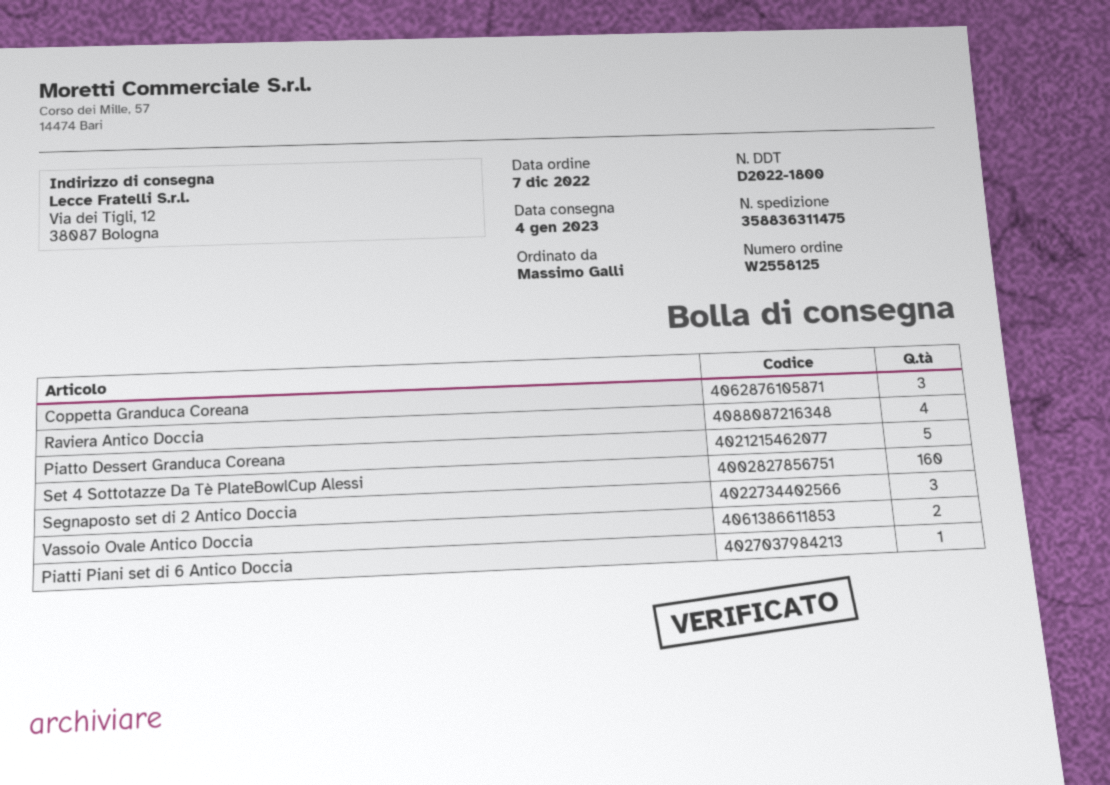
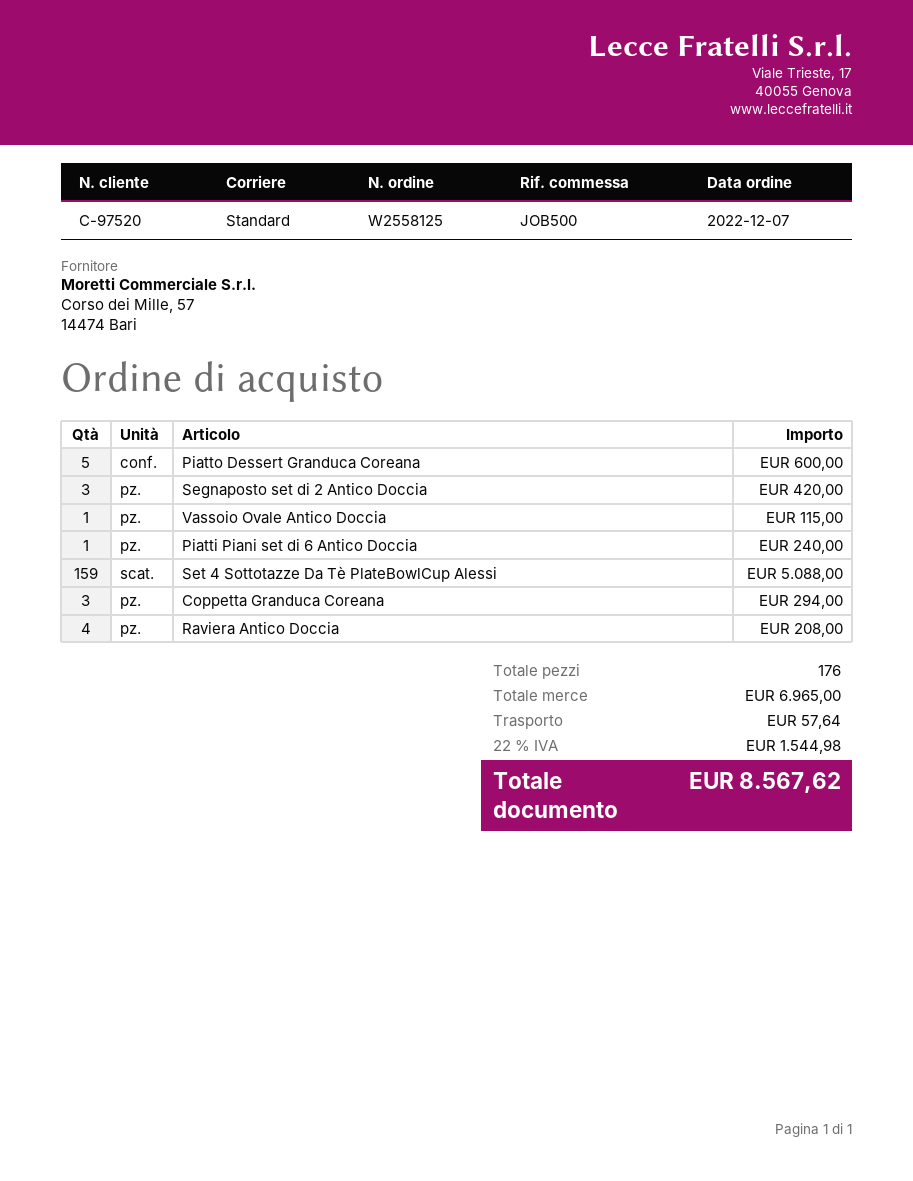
Set 4 Sottotazze Da Tè PlateBowlCup Alessi: 160 -> 159
Vassoio Ovale Antico Doccia: 2 -> 1

